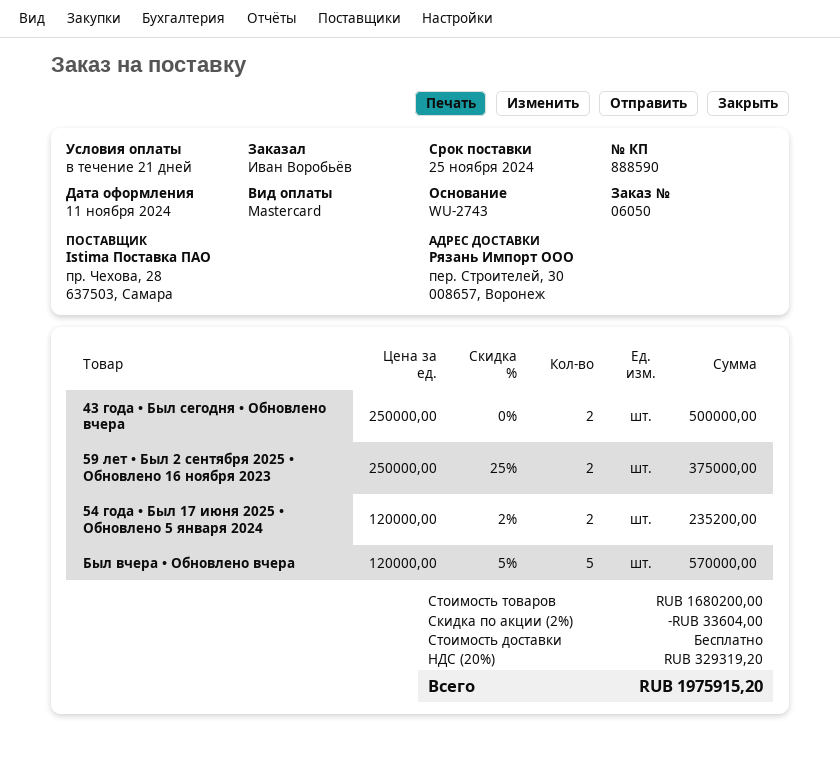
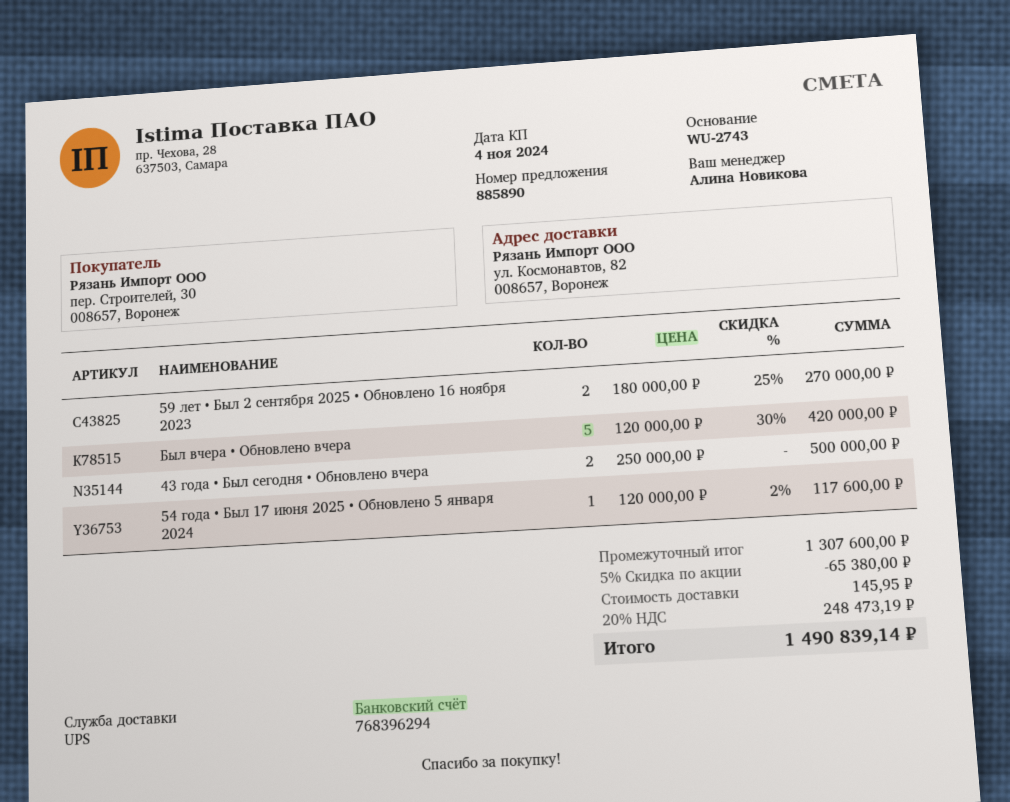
quote number: 888590 -> 885890
ship to: пер. Строителей, 30, 008657, Воронеж -> ул. Космонавтов, 82, 008657, Воронеж
59 лет • Был 2 сентября 2025 • Обновлено 16 ноября 2023: 2 x 250000.00 - 25% = 375000.00 -> 2 x 180000.00 - 25% = 270000.00
54 года • Был 17 июня 2025 • Обновлено 5 января 2024: 2 x 120000.00 - 2% = 235200.00 -> 1 x 120000.00 - 2% = 117600.00
Был вчера • Обновлено вчера: 5 x 120000.00 - 5% = 570000.00 -> 5 x 120000.00 - 30% = 420000.00
subtotal: 1680200.00 -> 1307600.00
discount: 2% = 33604.00 -> 5% = 65380.00
shipping: 0.00 -> 145.95
tax: 20% = 329319.20 -> 20% = 248473.19
total: 1975915.20 -> 1490839.14

